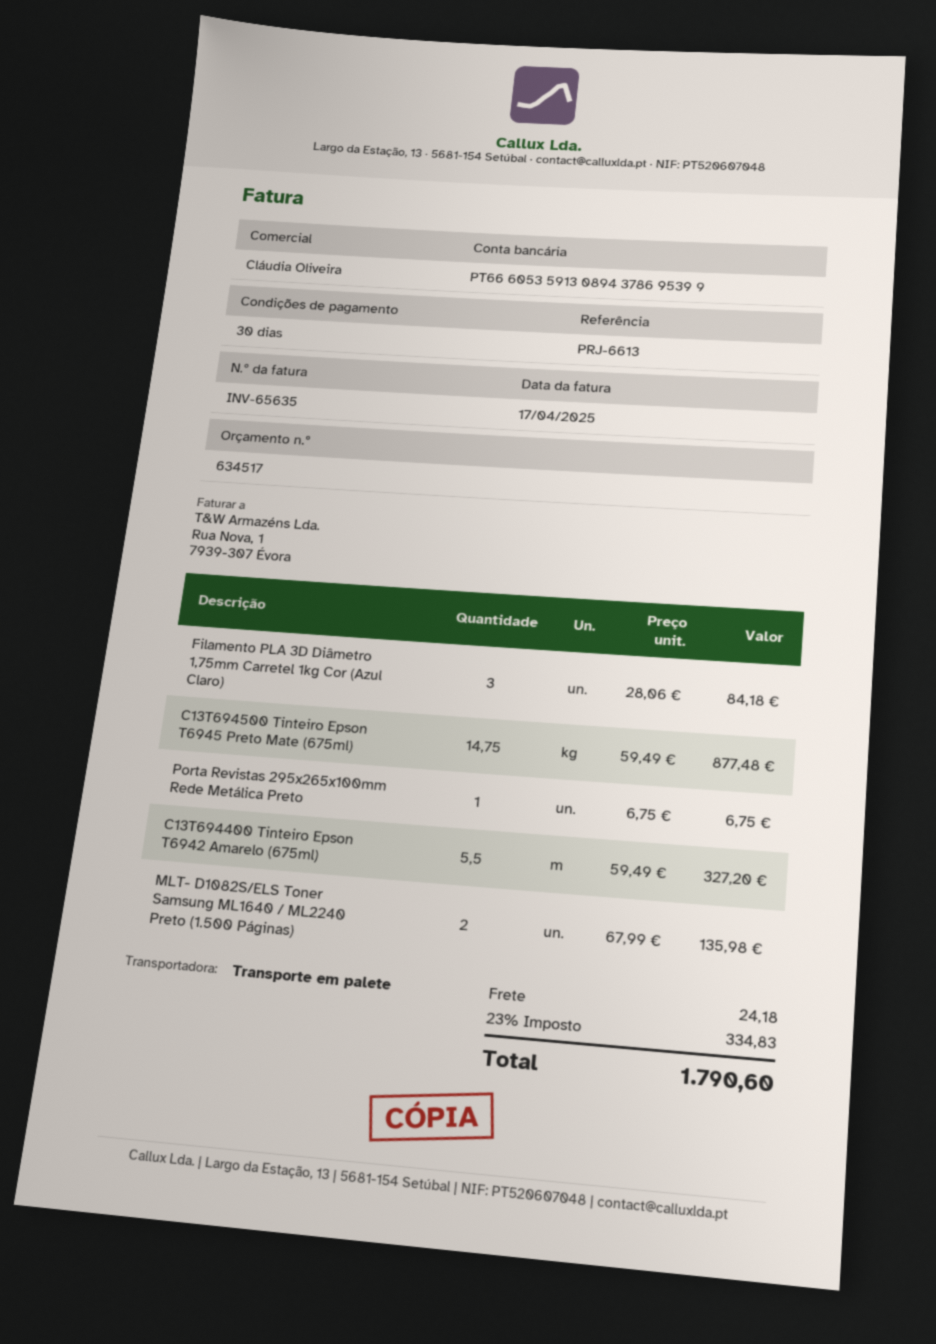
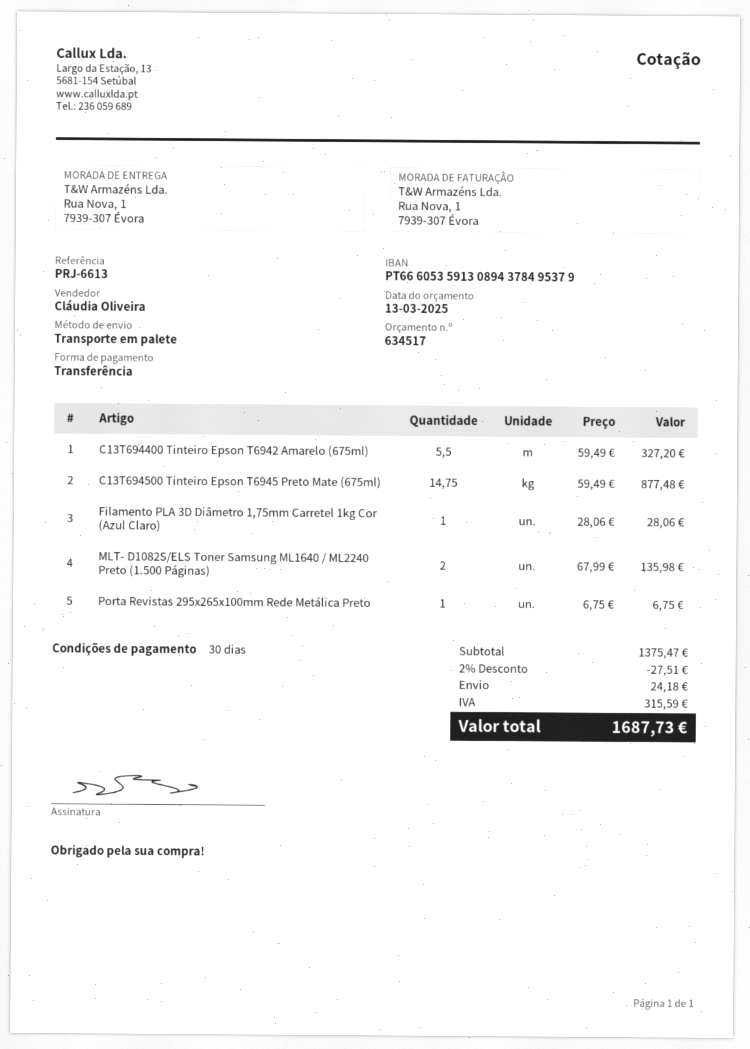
bank account: PT66605359130894378695399 -> PT66605359130894378495379
Filamento PLA 3D Diâmetro 1,75mm Carretel 1kg Cor (Azul Claro): 3 x 28.06 = 84.18 -> 1 x 28.06 = 28.06
discount: none -> 2% = 27.51
tax: 334.83 -> 315.59
total: 1790.60 -> 1687.73

